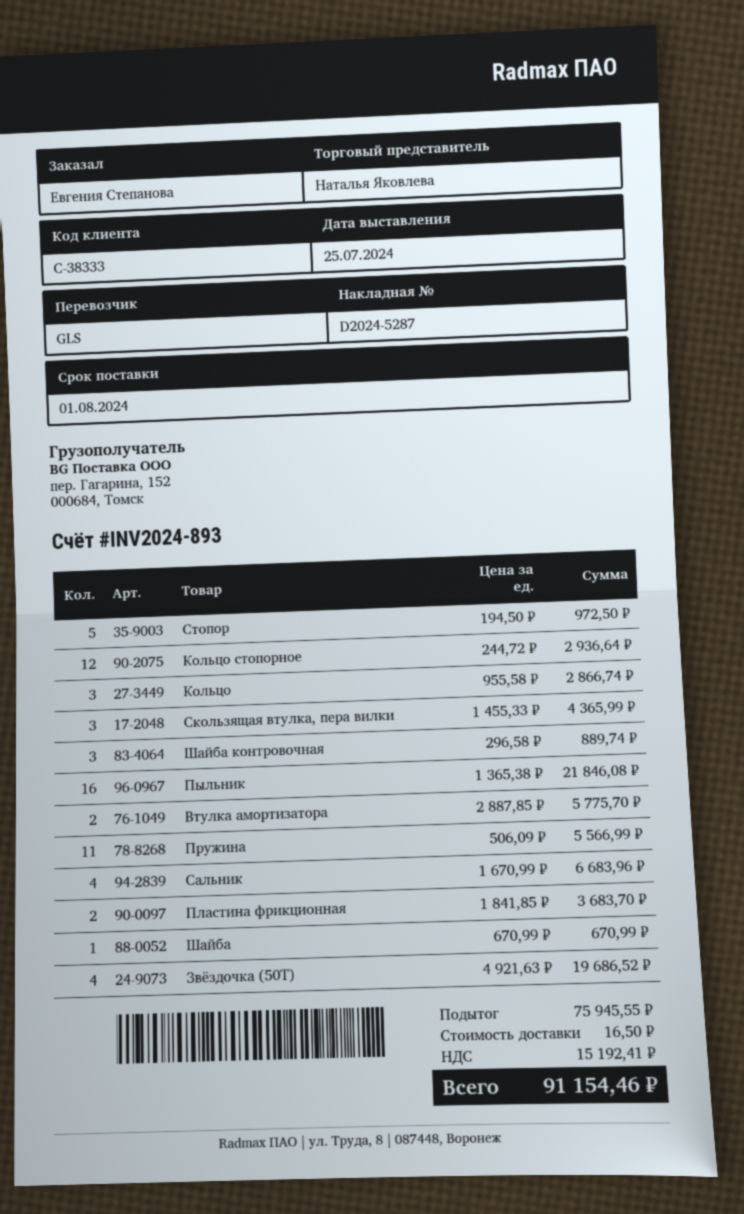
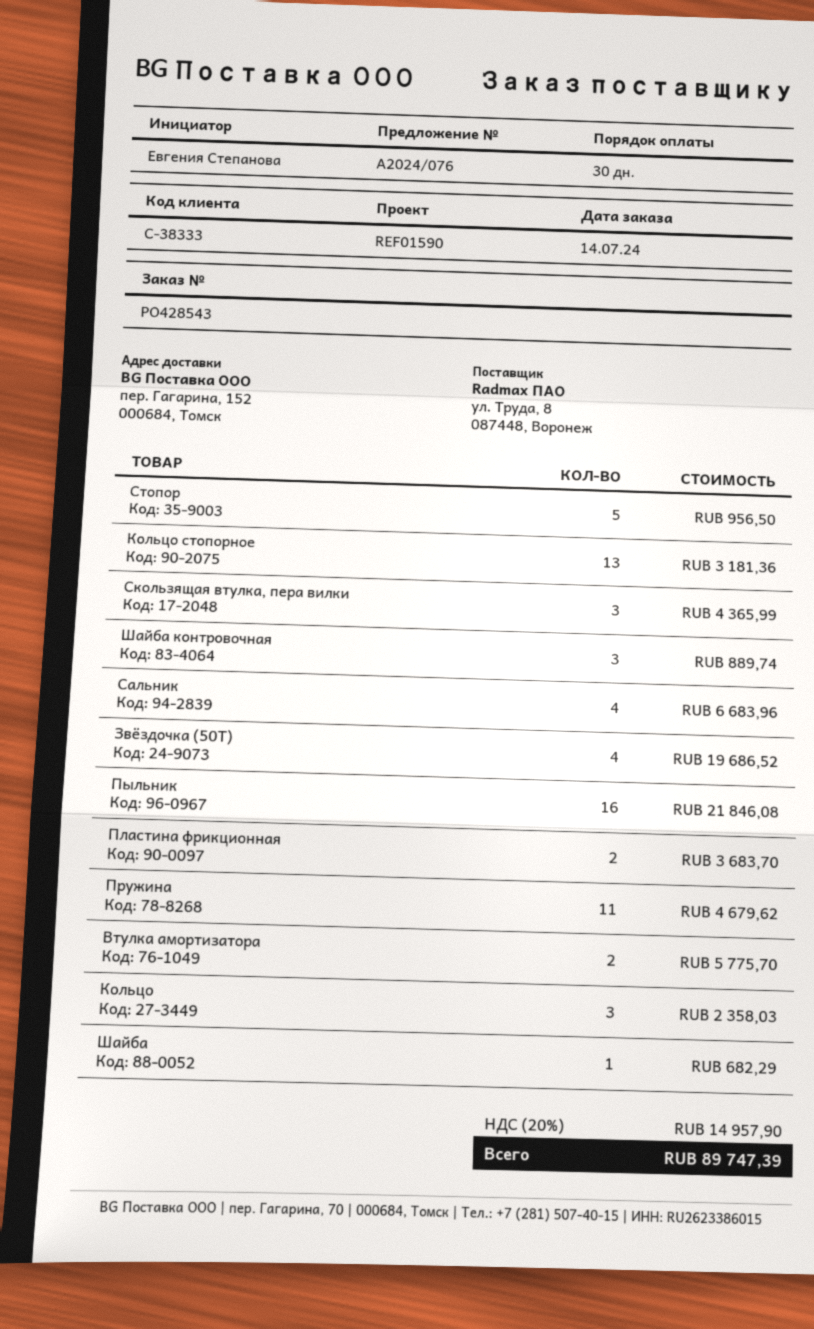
Стопор: 5 for 972.50 -> 5 for 956.50
Кольцо стопорное: 12 for 2936.64 -> 13 for 3181.36
Кольцо: 3 for 2866.74 -> 3 for 2358.03
Пружина: 11 for 5566.99 -> 11 for 4679.62
Шайба: 1 for 670.99 -> 1 for 682.29
shipping: 16.50 -> none
tax: 15192.41 -> 14957.90
total: 91154.46 -> 89747.39

